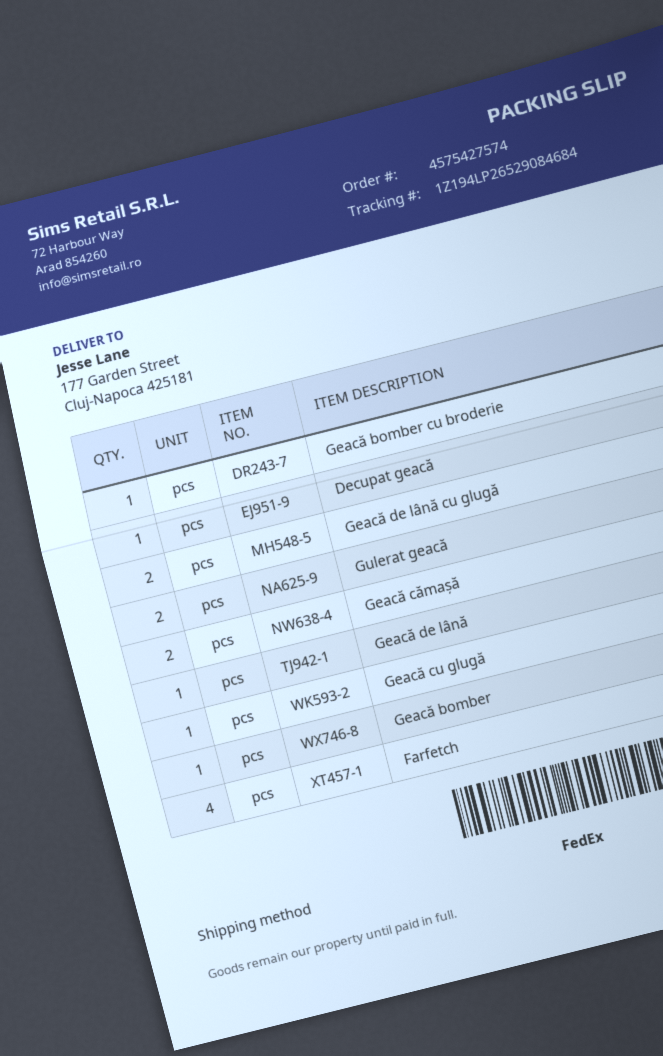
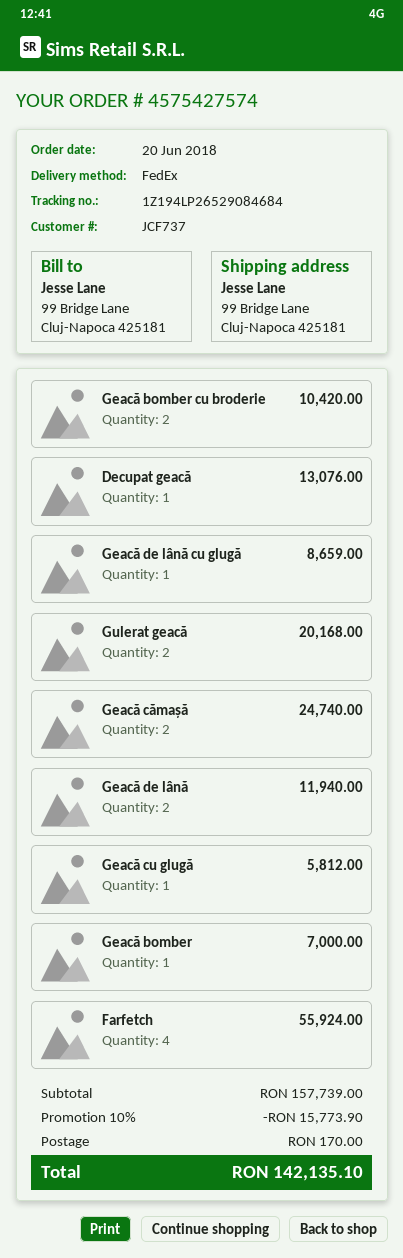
ship to: 177 Garden Street, Cluj-Napoca 425181 -> 99 Bridge Lane, Cluj-Napoca 425181
Geacă bomber cu broderie: 1 -> 2
Geacă de lână cu glugă: 2 -> 1
Geacă de lână: 1 -> 2

